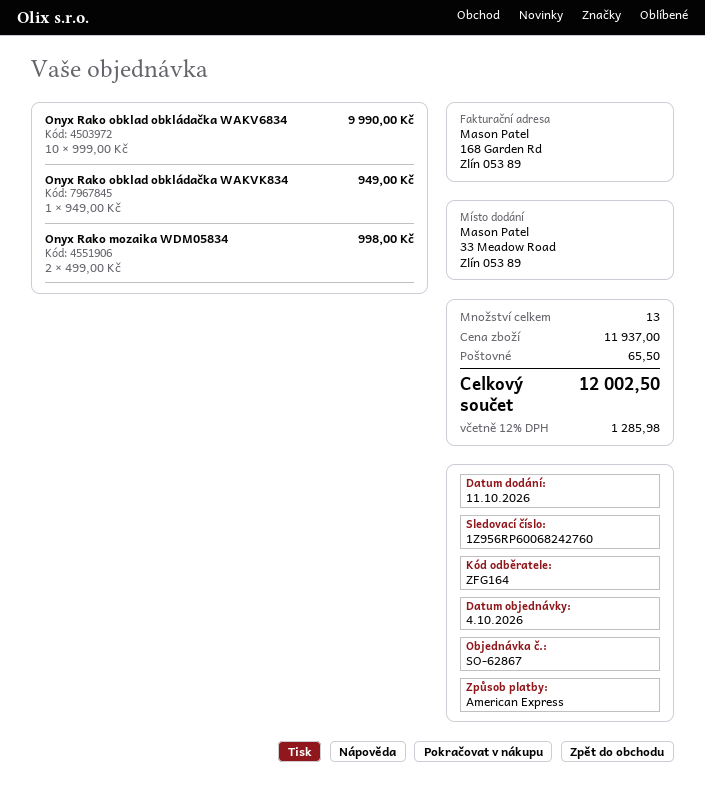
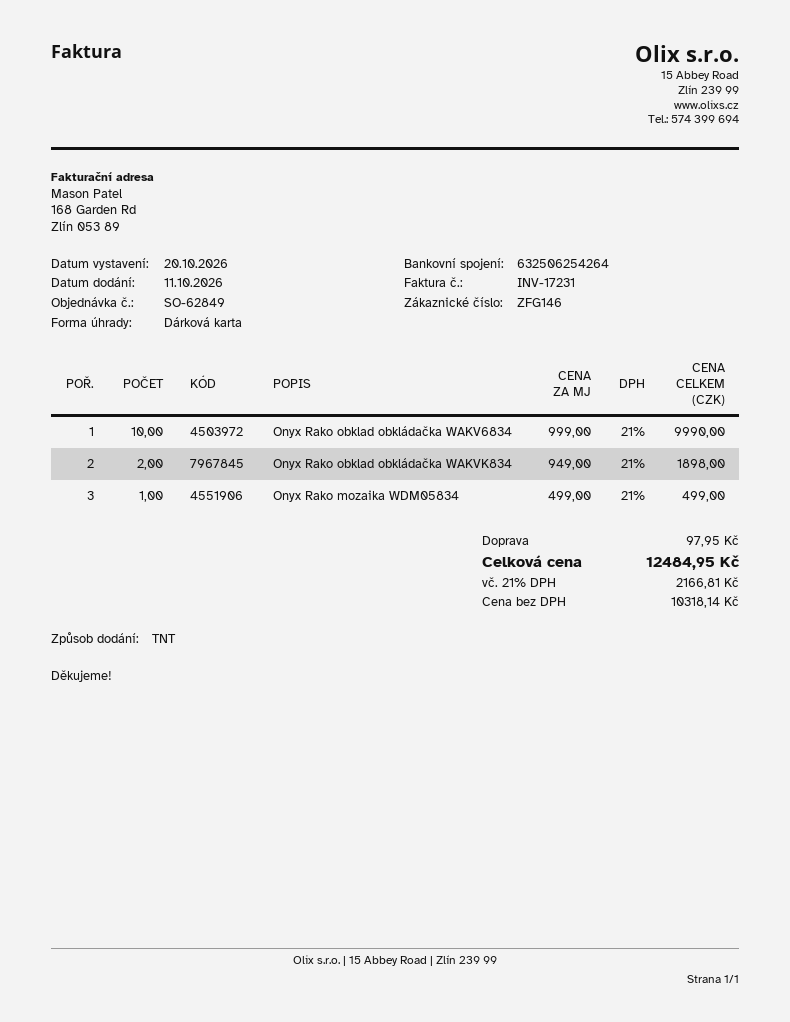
order number: SO-62867 -> SO-62849
customer number: ZFG164 -> ZFG146
payment method: American Express -> gift card
Onyx Rako obklad obkládačka WAKVK834: 1 x 949.00 = 949.00 -> 2 x 949.00 = 1898.00
Onyx Rako mozaika WDM05834: 2 x 499.00 = 998.00 -> 1 x 499.00 = 499.00
shipping: 65.50 -> 97.95
tax: 12% = 1285.98 -> 21% = 2166.81
total: 12002.50 -> 12484.95

